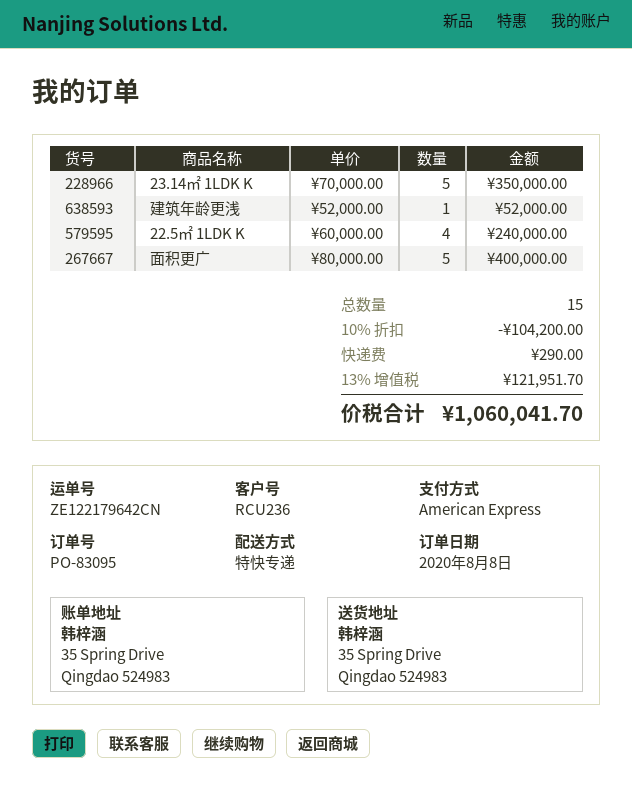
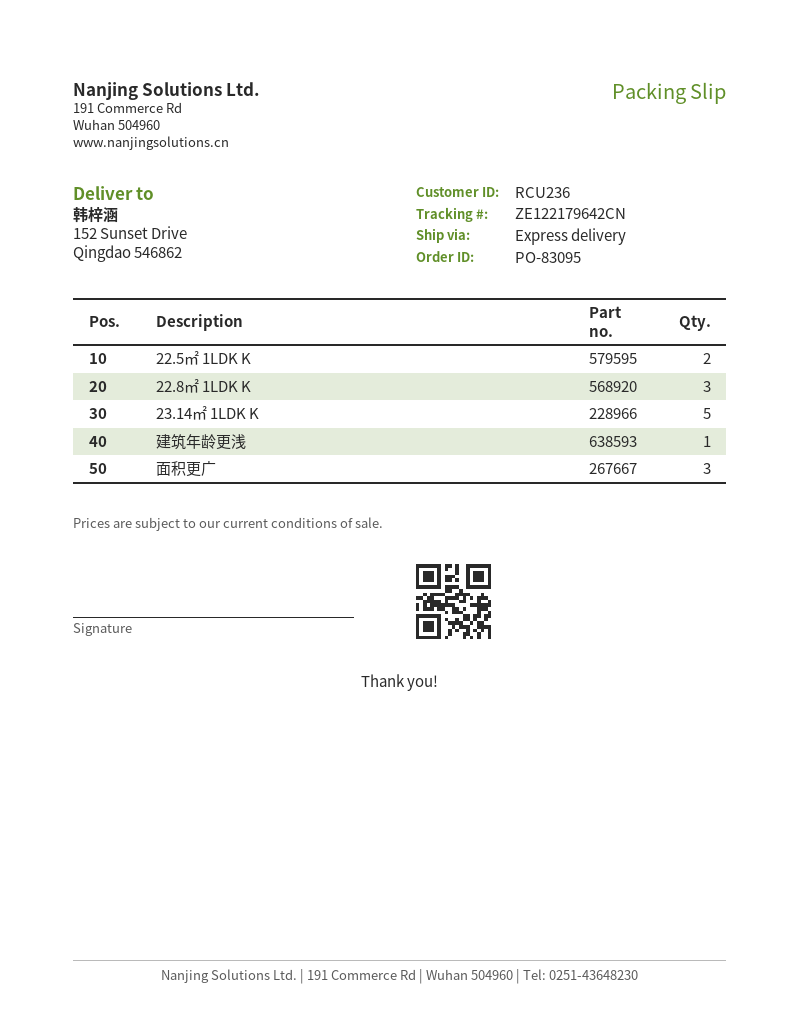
ship to: 35 Spring Drive, Qingdao 524983 -> 152 Sunset Drive, Qingdao 546862
22.5㎡ 1LDK K: 4 -> 2
面积更广: 5 -> 3
22.8㎡ 1LDK K: none -> 3

